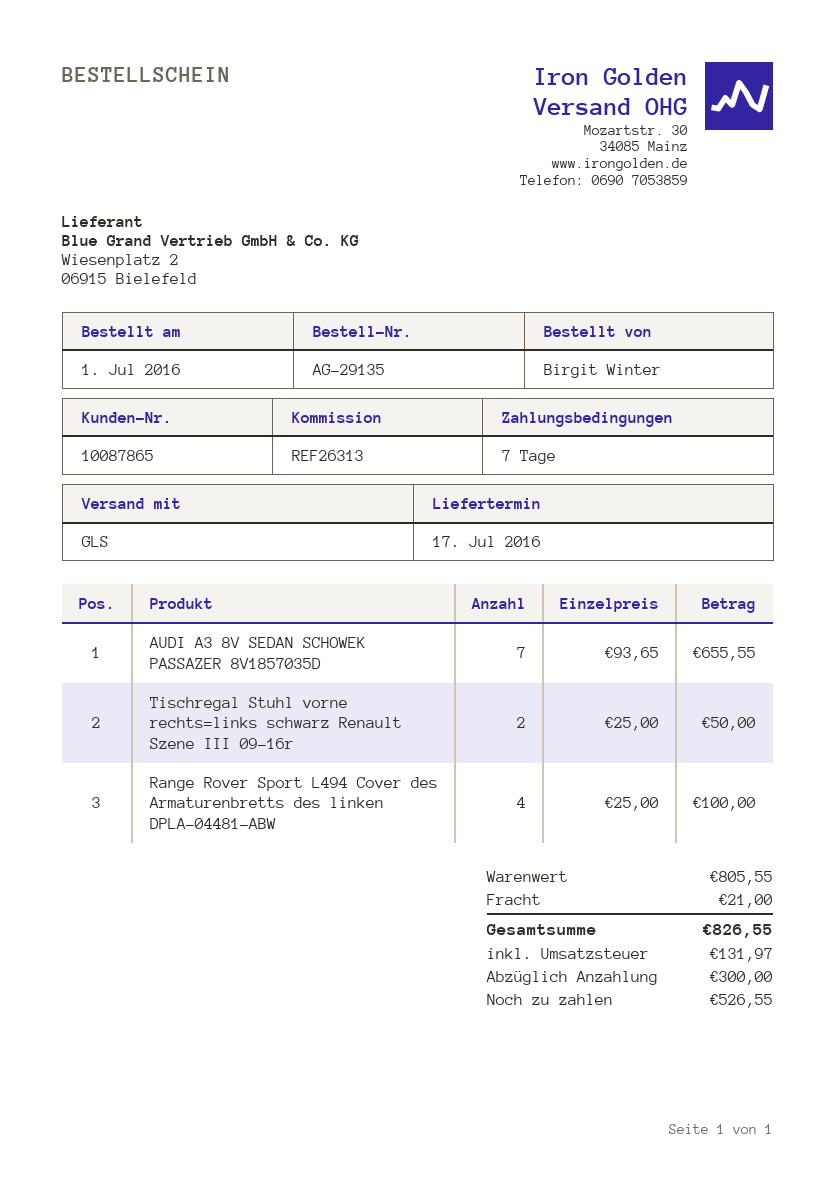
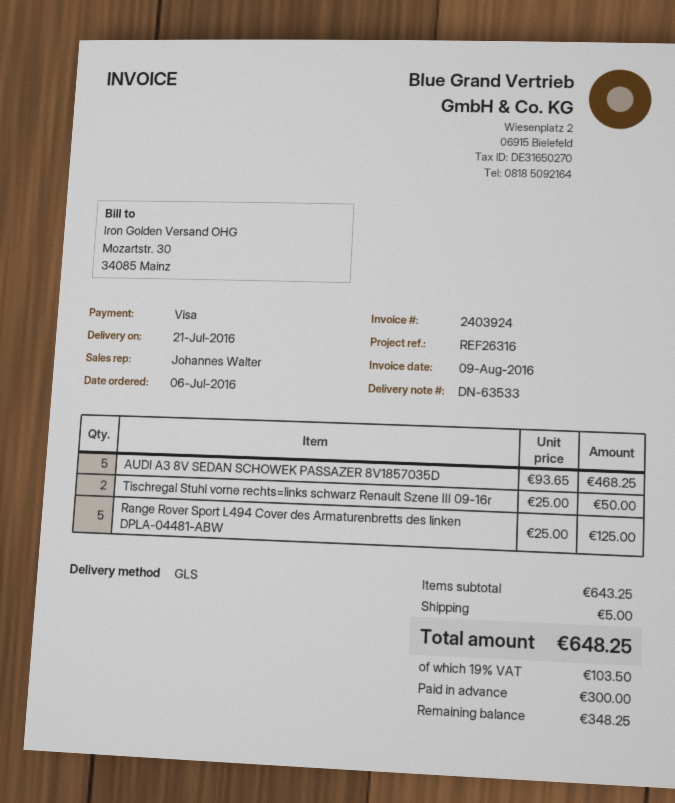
order date: 2016-07-01 -> 2016-07-06
delivery date: 2016-07-17 -> 2016-07-21
reference: REF26313 -> REF26316
AUDI A3 8V SEDAN SCHOWEK PASSAZER 8V1857035D: 7 x 93.65 = 655.55 -> 5 x 93.65 = 468.25
Range Rover Sport L494 Cover des Armaturenbretts des linken DPLA-04481-ABW: 4 x 25.00 = 100.00 -> 5 x 25.00 = 125.00
subtotal: 805.55 -> 643.25
shipping: 21.00 -> 5.00
tax: 131.97 -> 103.50
total: 826.55 -> 648.25
balance: 526.55 -> 348.25

